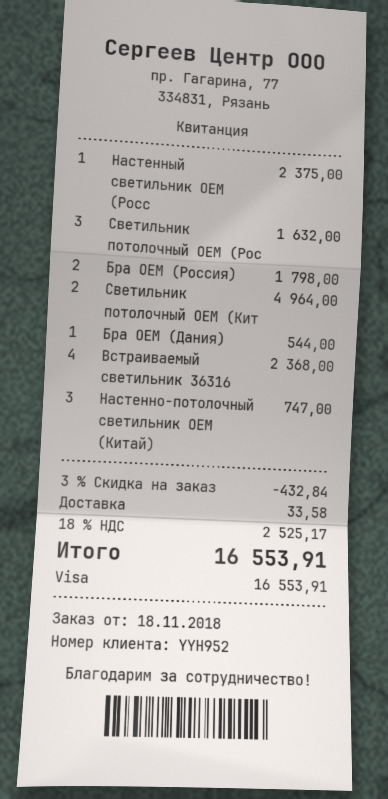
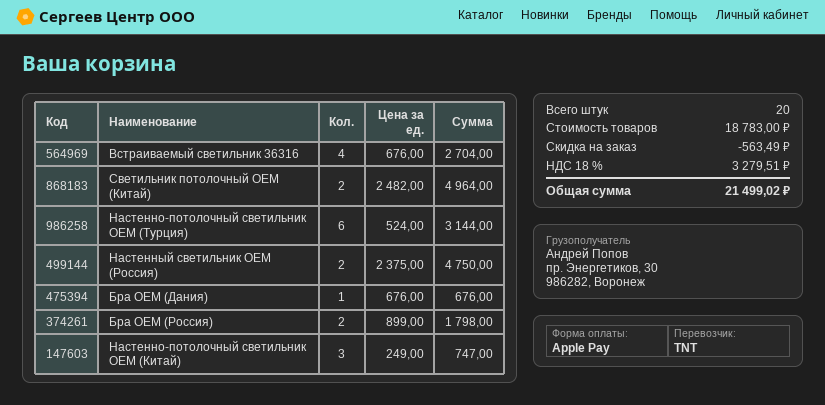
payment method: Visa -> Apple Pay
Настенный светильник OEM (Росс: 1 for 2375.00 -> 2 for 4750.00
Светильник потолочный OEM (Рос: 3 for 1632.00 -> none
Бра OEM (Дания): 1 for 544.00 -> 1 for 676.00
Встраиваемый светильник 36316: 4 for 2368.00 -> 4 for 2704.00
Настенно-потолочный светильник OEM (Турция): none -> 6 for 3144.00
discount: 432.84 -> 563.49
shipping: 33.58 -> none
tax: 18% = 2525.17 -> 18% = 3279.51
total: 16553.91 -> 21499.02

